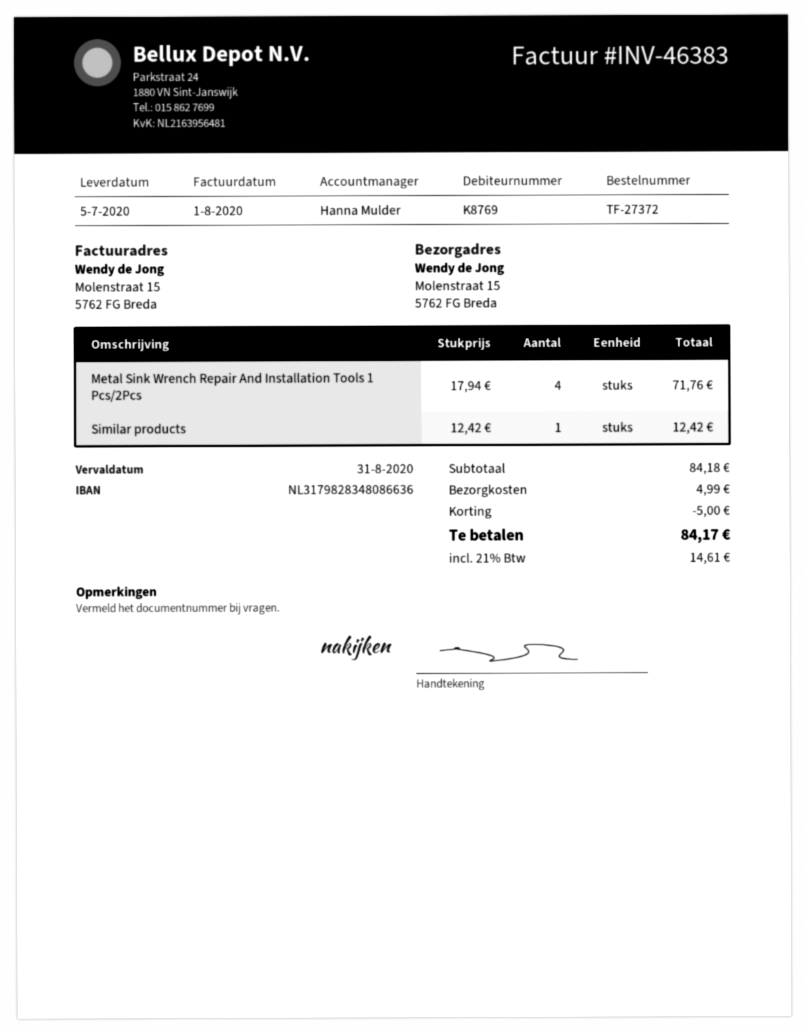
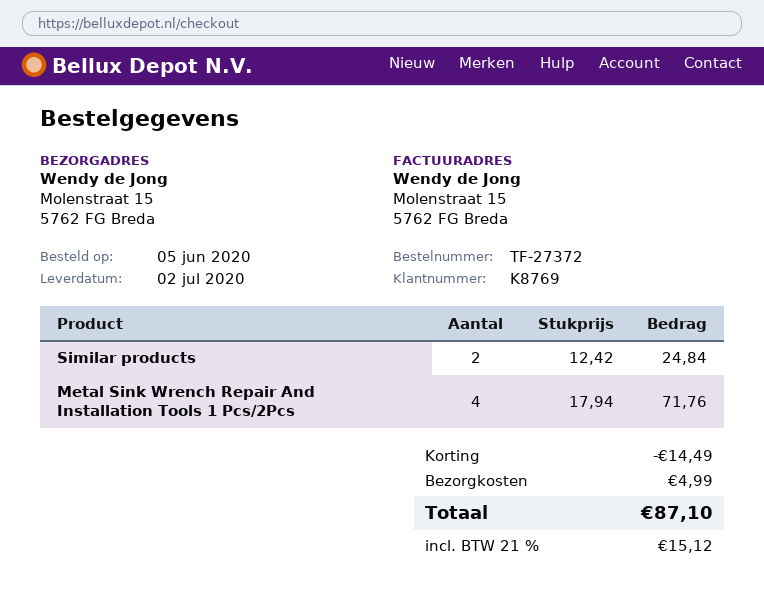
delivery date: 2020-07-05 -> 2020-07-02
Similar products: 1 x 12.42 = 12.42 -> 2 x 12.42 = 24.84
discount: 5.00 -> 14.49
tax: 21% = 14.61 -> 21% = 15.12
total: 84.17 -> 87.10

